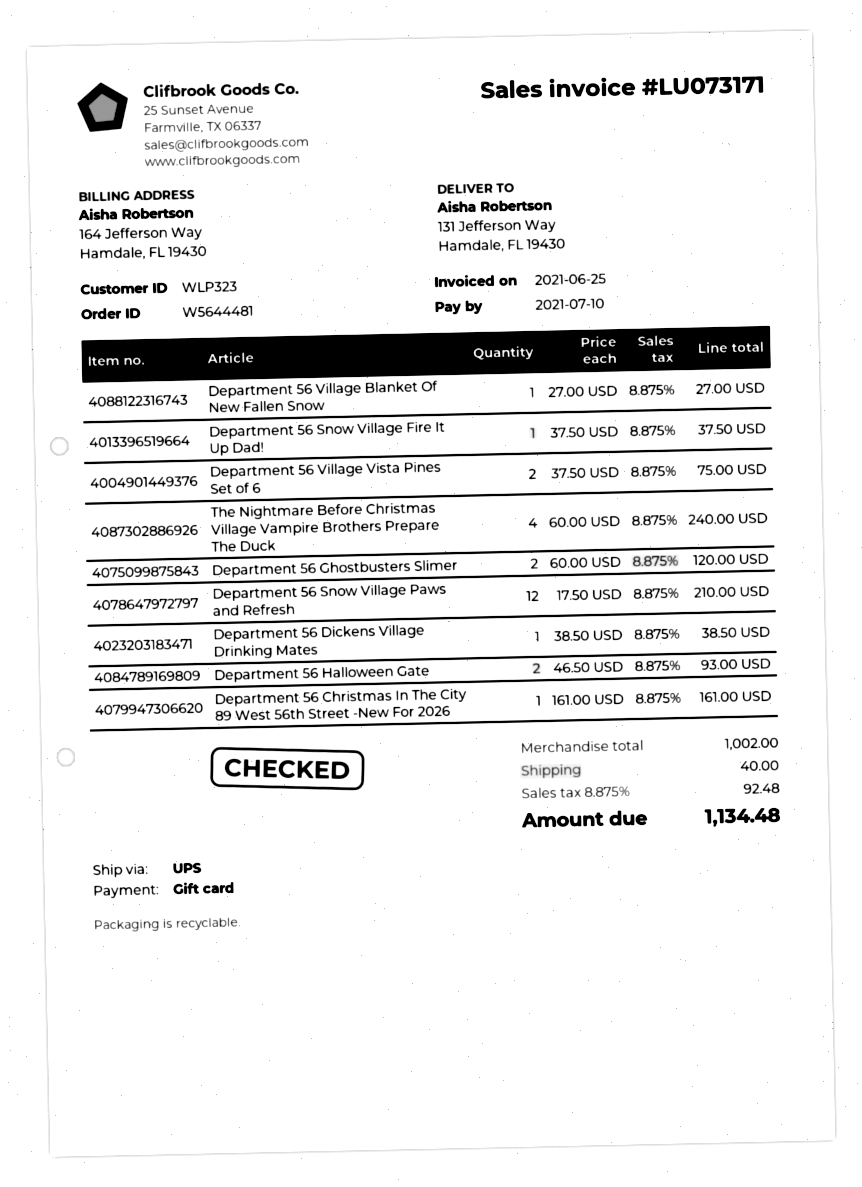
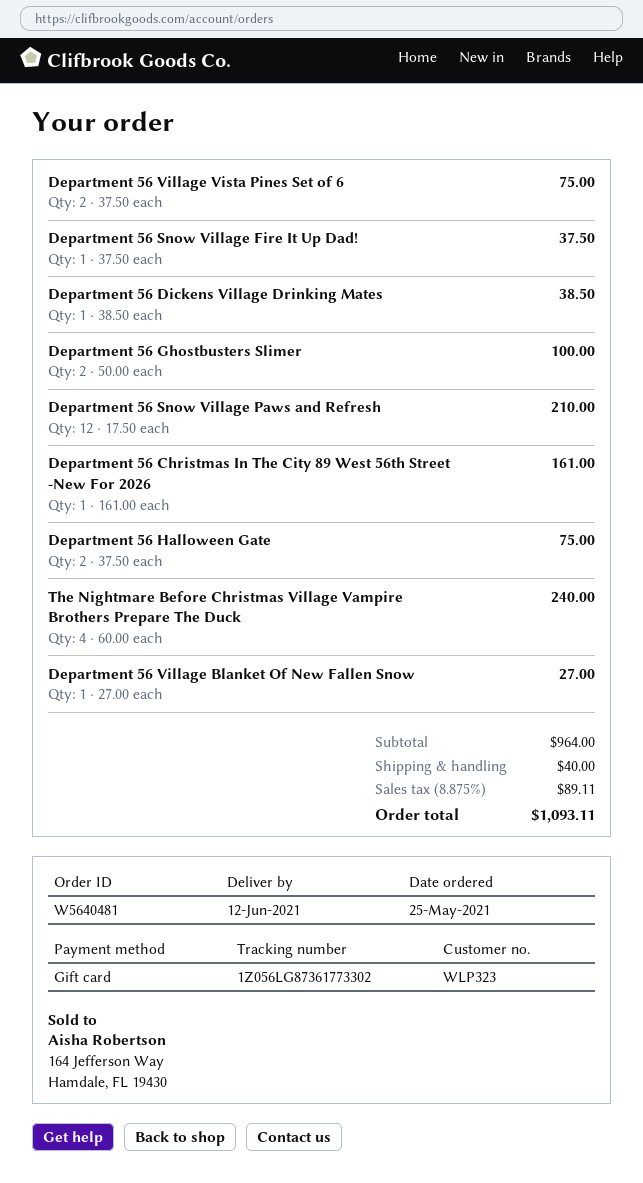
order number: W5644481 -> W5640481
Department 56 Ghostbusters Slimer: 2 x 60.00 = 120.00 -> 2 x 50.00 = 100.00
Department 56 Halloween Gate: 2 x 46.50 = 93.00 -> 2 x 37.50 = 75.00
subtotal: 1002.00 -> 964.00
tax: 8.875% = 92.48 -> 8.875% = 89.11
total: 1134.48 -> 1093.11

